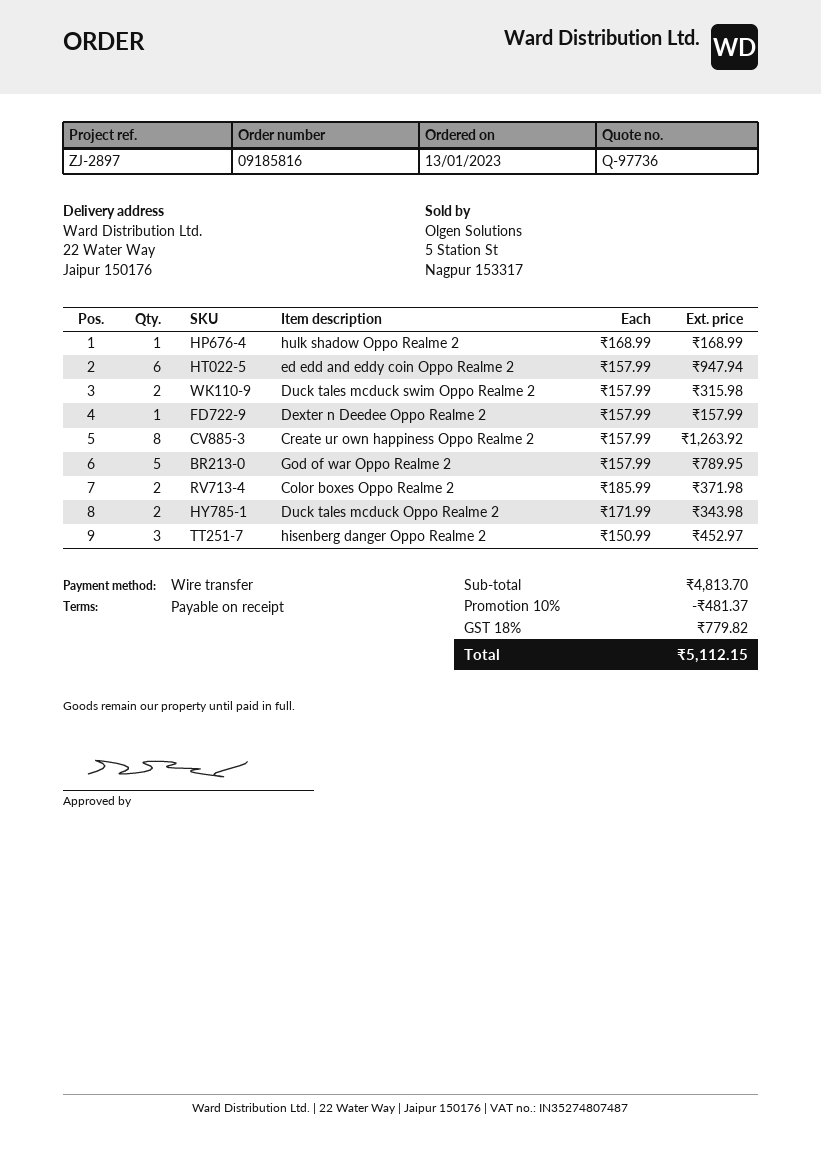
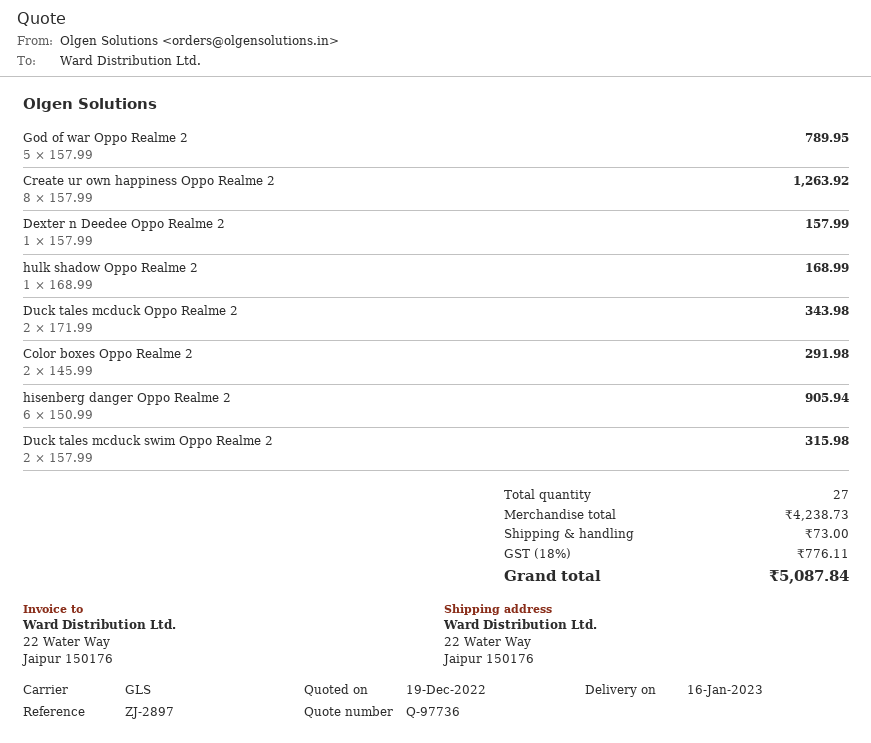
ed edd and eddy coin Oppo Realme 2: 6 x 157.99 = 947.94 -> none
Color boxes Oppo Realme 2: 2 x 185.99 = 371.98 -> 2 x 145.99 = 291.98
hisenberg danger Oppo Realme 2: 3 x 150.99 = 452.97 -> 6 x 150.99 = 905.94
subtotal: 4813.70 -> 4238.73
discount: 10% = 481.37 -> none
shipping: none -> 73.00
tax: 18% = 779.82 -> 18% = 776.11
total: 5112.15 -> 5087.84

